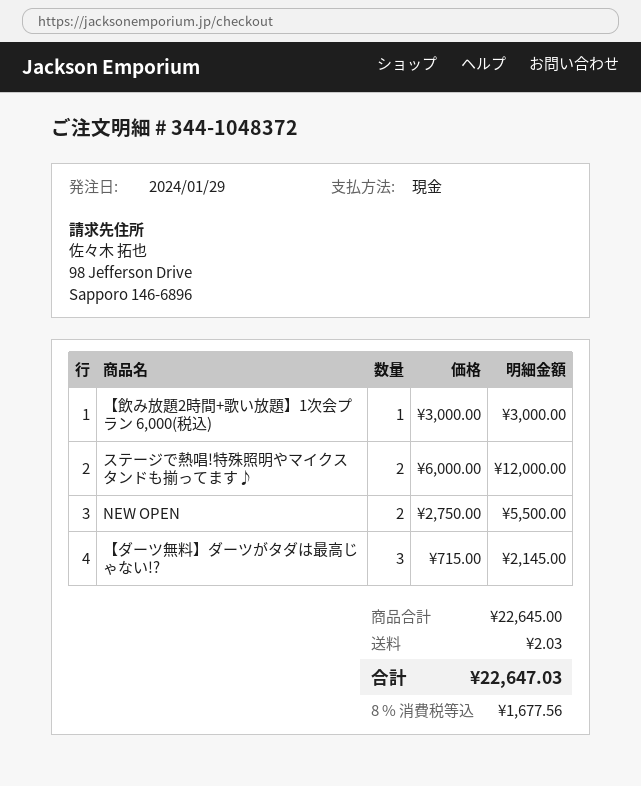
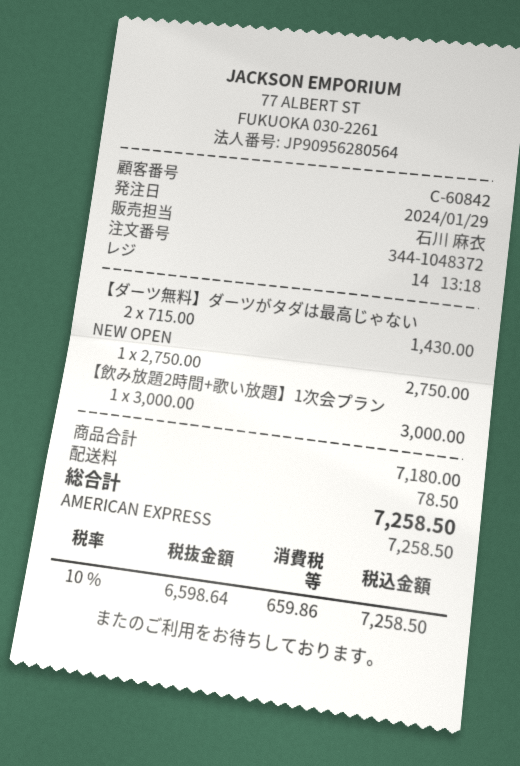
payment method: cash -> American Express
ステージで熱唱!特殊照明やマイクスタンドも揃ってます♪: 2 x 6000.00 = 12000.00 -> none
NEW OPEN: 2 x 2750.00 = 5500.00 -> 1 x 2750.00 = 2750.00
【ダーツ無料】ダーツがタダは最高じゃない!?: 3 x 715.00 = 2145.00 -> 2 x 715.00 = 1430.00
subtotal: 22645.00 -> 7180.00
shipping: 2.03 -> 78.50
tax: 8% = 1677.56 -> 10% = 659.86
total: 22647.03 -> 7258.50

